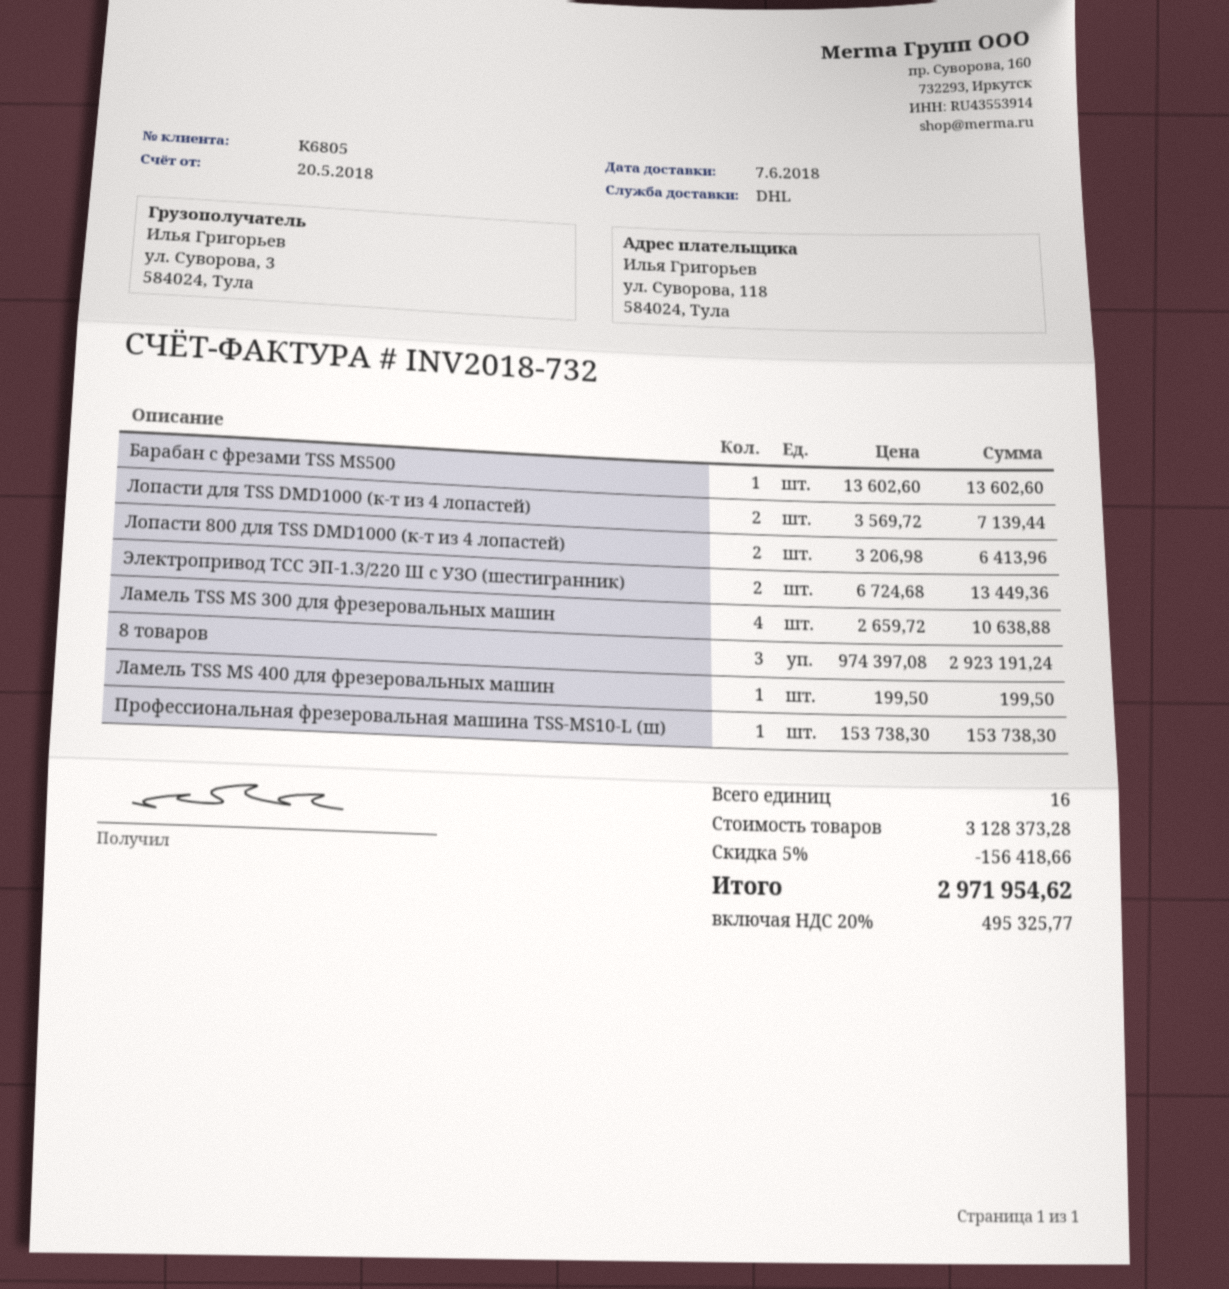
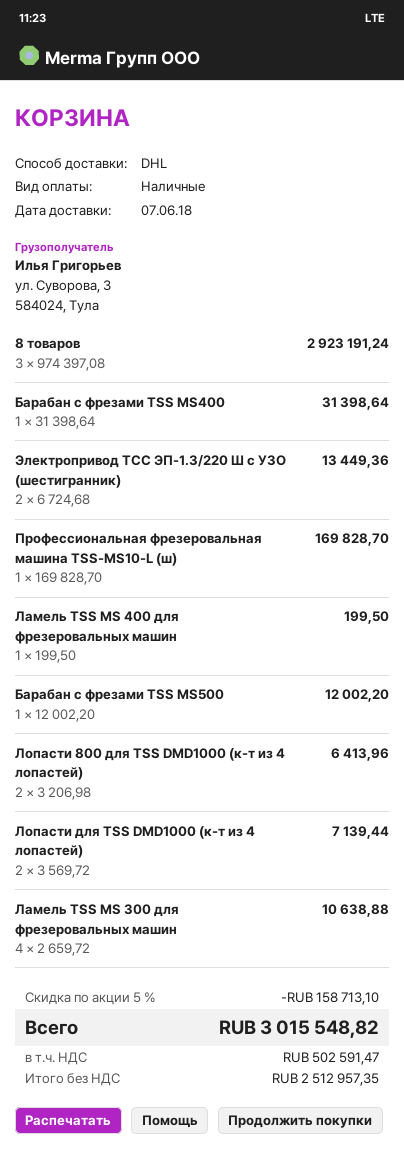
Барабан с фрезами TSS MS500: 1 x 13602.60 = 13602.60 -> 1 x 12002.20 = 12002.20
Профессиональная фрезеровальная машина TSS-MS10-L (ш): 1 x 153738.30 = 153738.30 -> 1 x 169828.70 = 169828.70
Барабан с фрезами TSS MS400: none -> 1 x 31398.64 = 31398.64
discount: 5% = 156418.66 -> 5% = 158713.10
tax: 495325.77 -> 502591.47
total: 2971954.62 -> 3015548.82

